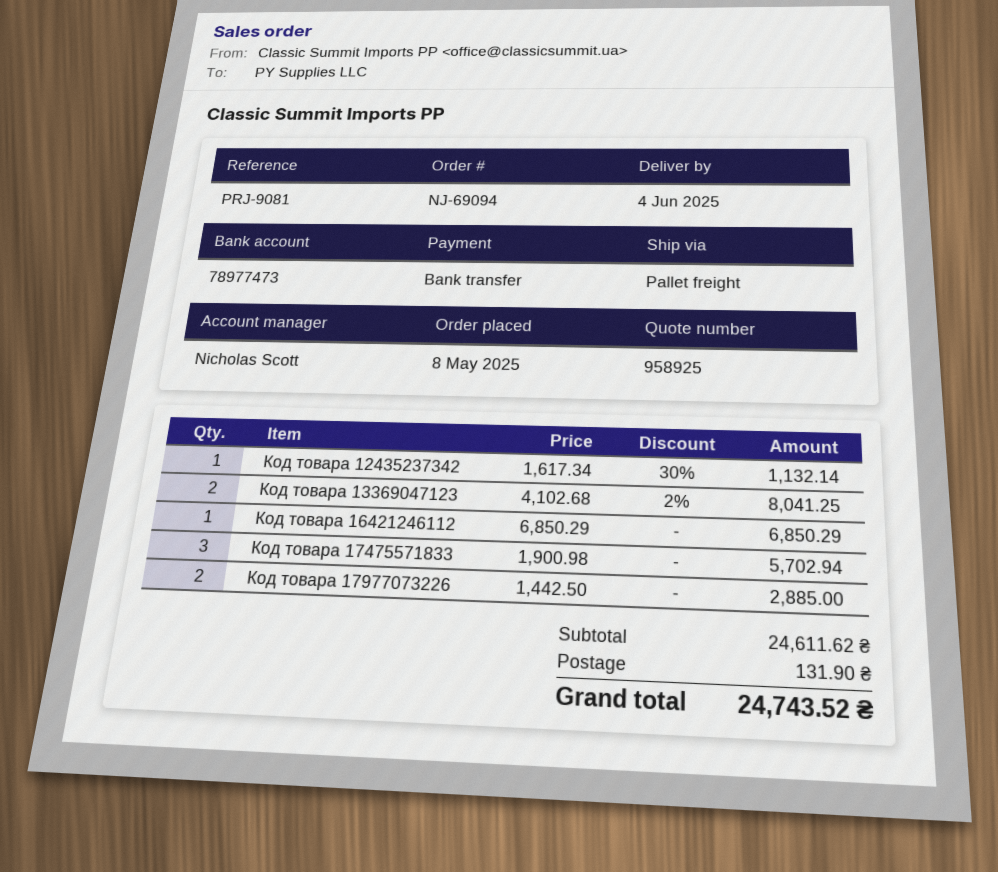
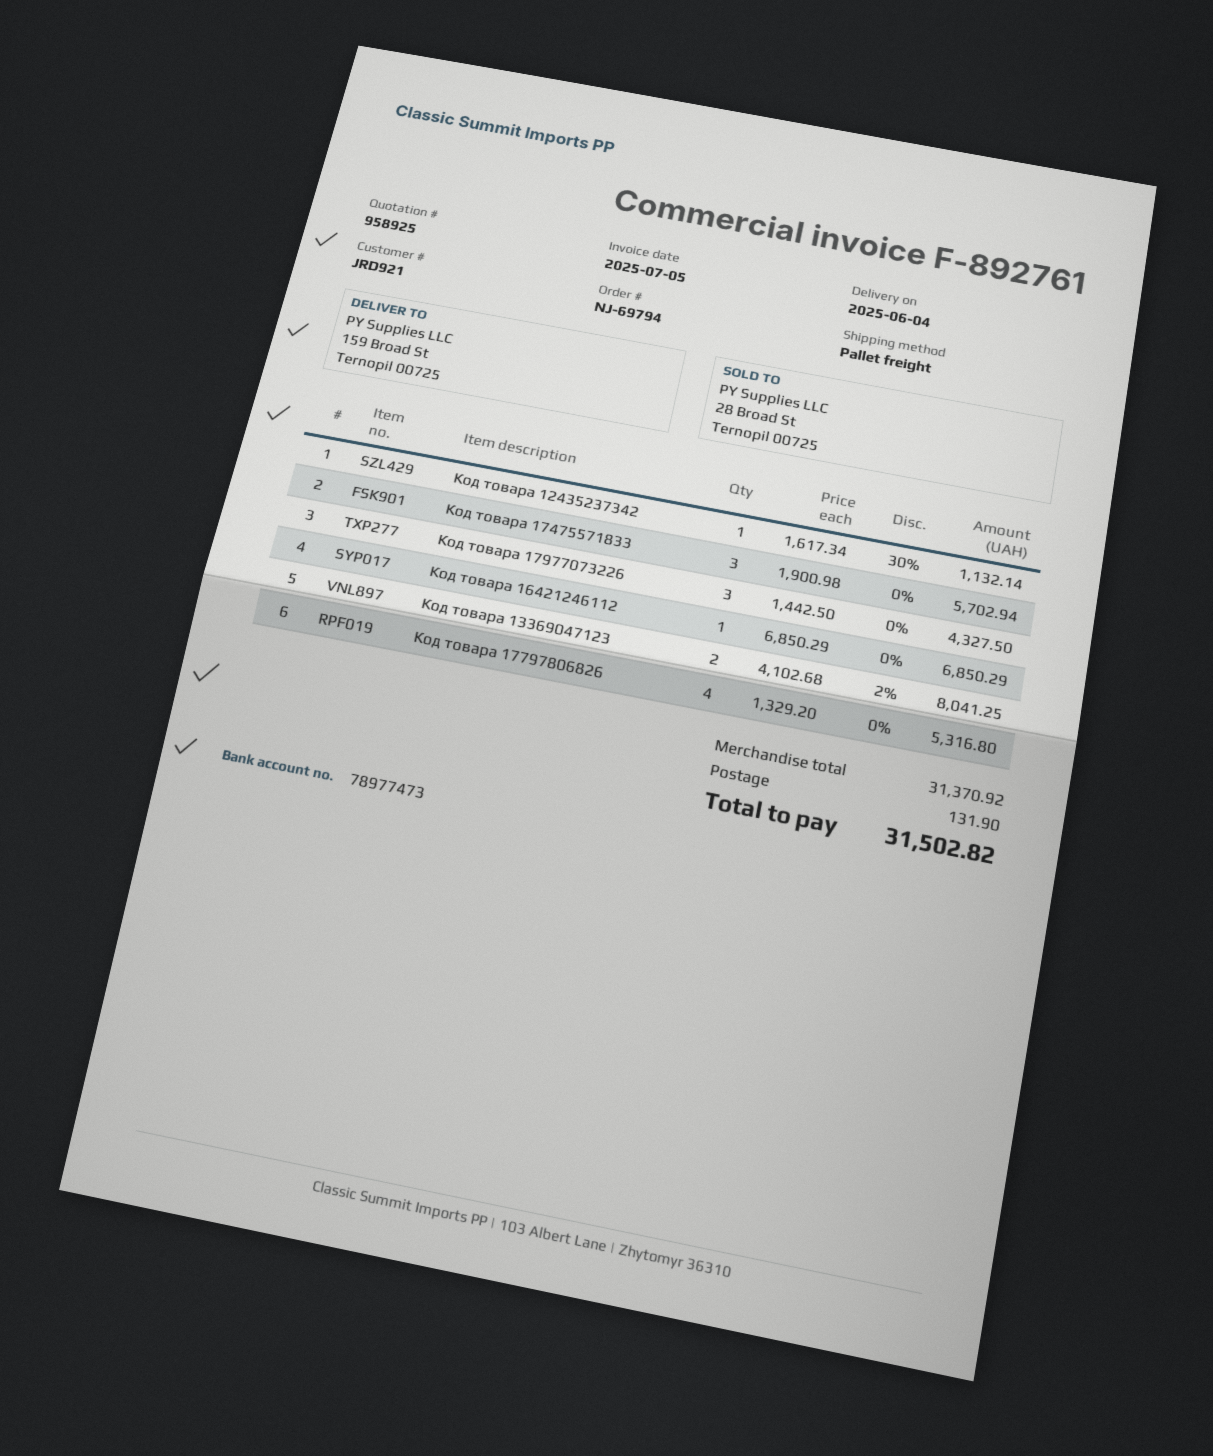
order number: NJ-69094 -> NJ-69794
Код товара 17977073226: 2 x 1442.50 = 2885.00 -> 3 x 1442.50 = 4327.50
Код товара 17797806826: none -> 4 x 1329.20 = 5316.80
subtotal: 24611.62 -> 31370.92
total: 24743.52 -> 31502.82

